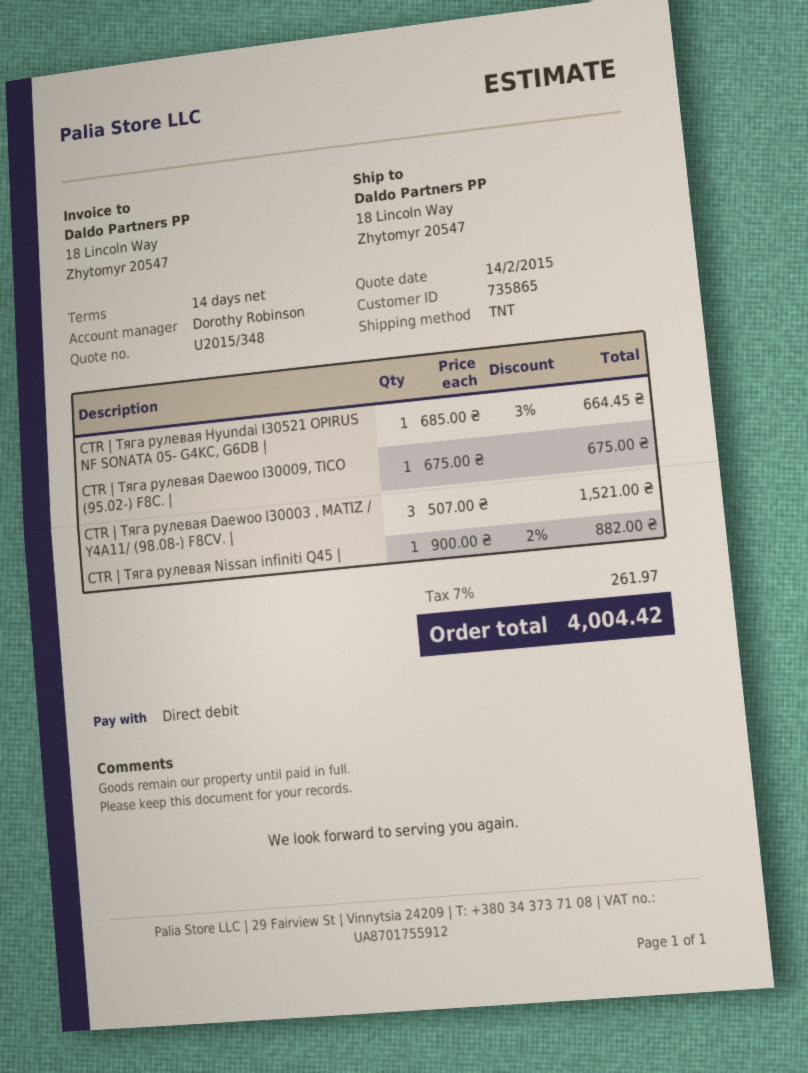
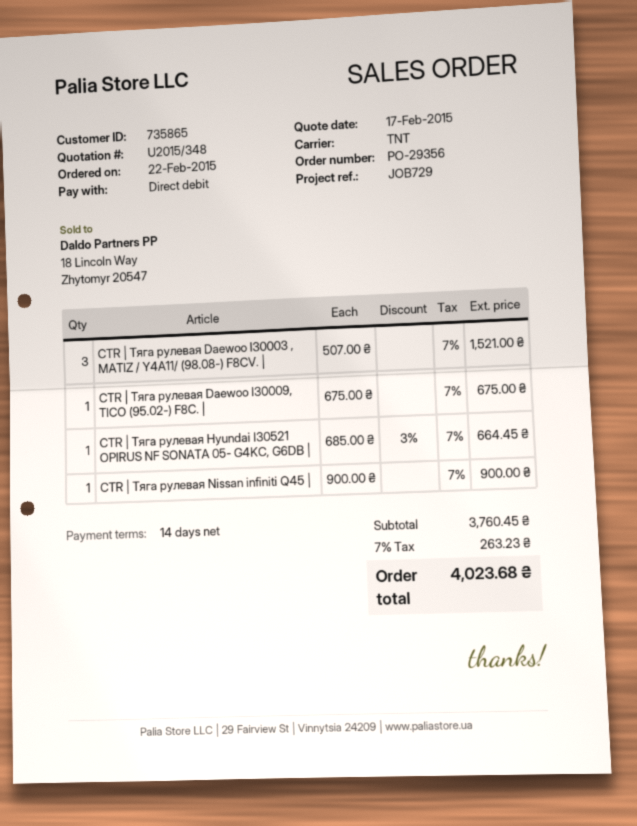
quote date: 2015-02-14 -> 2015-02-17
CTR | Тяга рулевая Nissan infiniti Q45 |: 1 x 900.00 - 2% = 882.00 -> 1 x 900.00 = 900.00
tax: 7% = 261.97 -> 7% = 263.23
total: 4004.42 -> 4023.68

